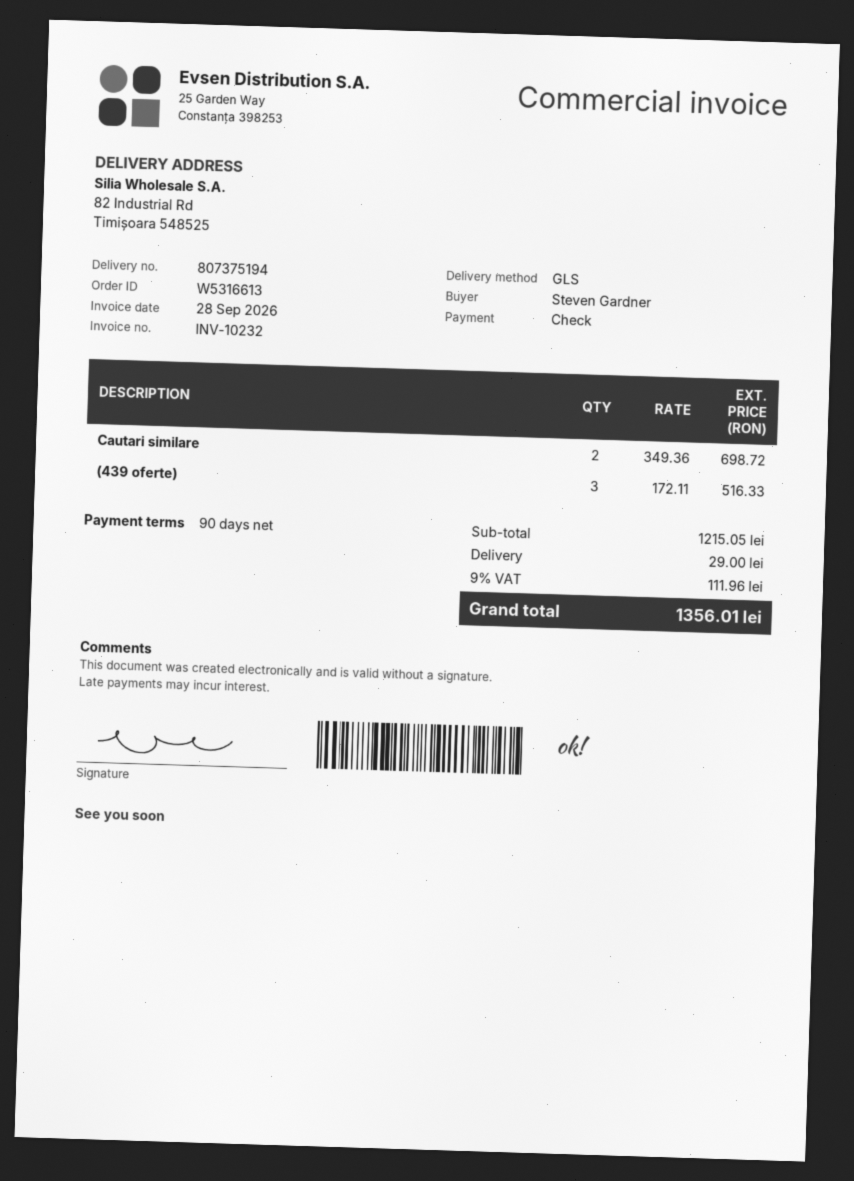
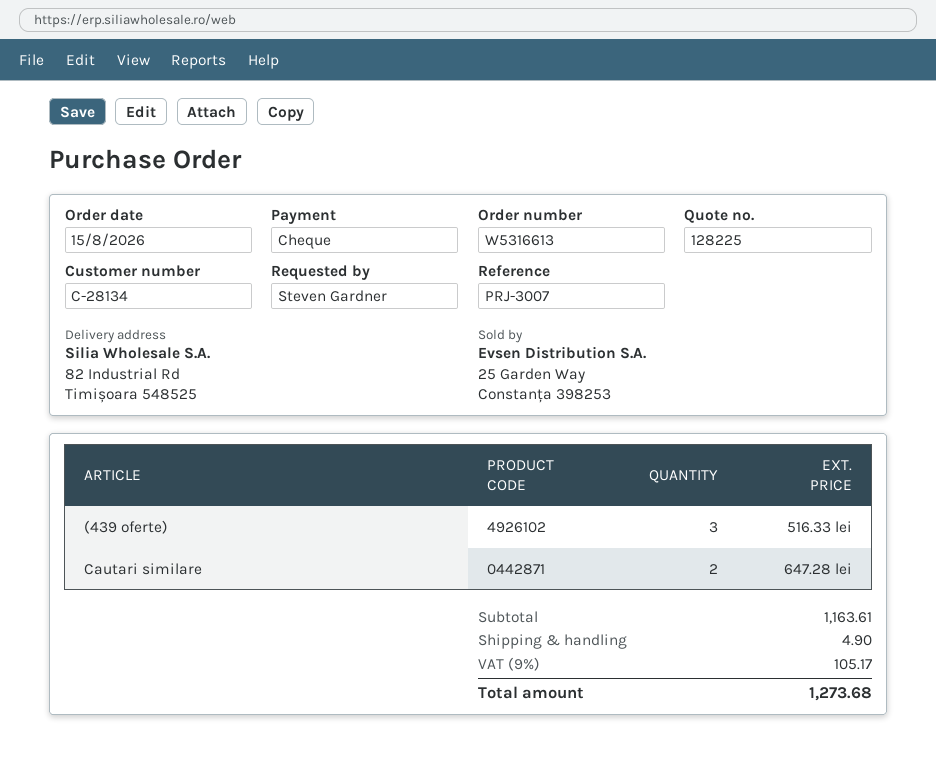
Cautari similare: 2 for 698.72 -> 2 for 647.28
subtotal: 1215.05 -> 1163.61
shipping: 29.00 -> 4.90
tax: 9% = 111.96 -> 9% = 105.17
total: 1356.01 -> 1273.68

